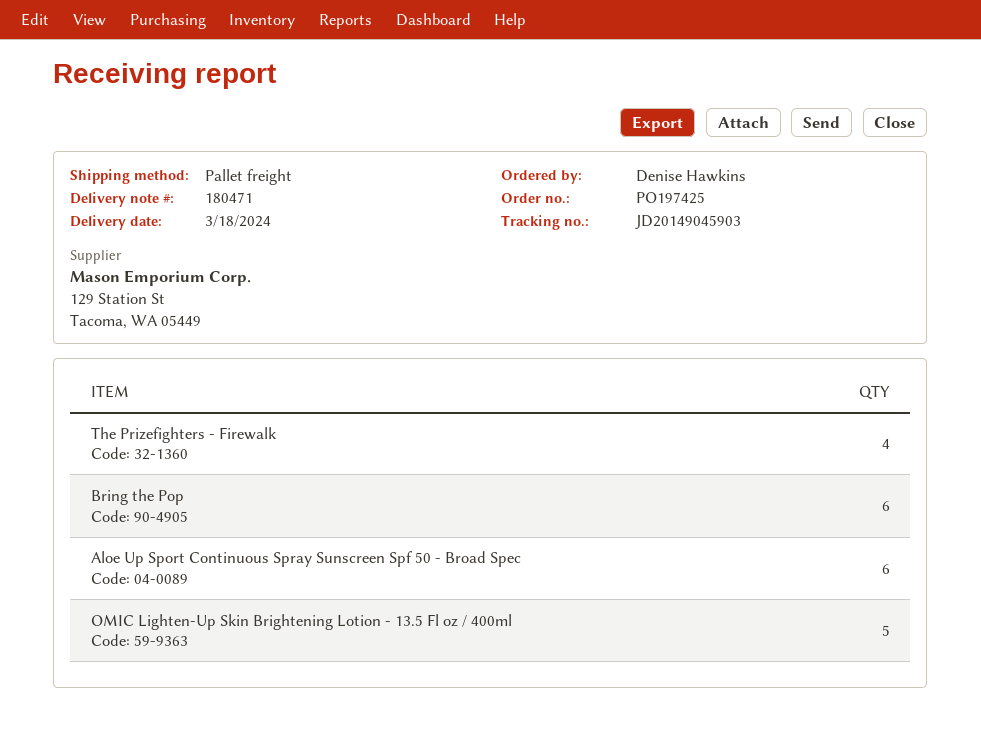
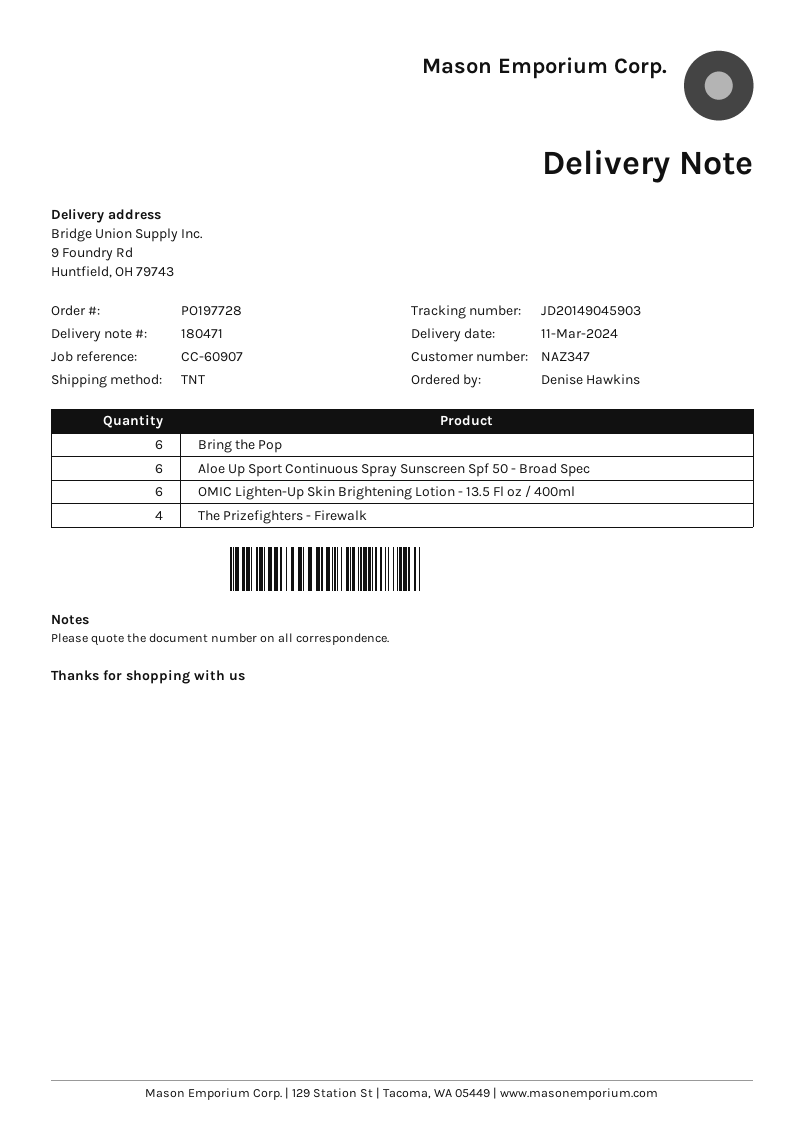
order number: PO197425 -> PO197728
delivery date: 2024-03-18 -> 2024-03-11
shipping method: pallet freight -> TNT
OMIC Lighten-Up Skin Brightening Lotion - 13.5 Fl oz / 400ml: 5 -> 6

